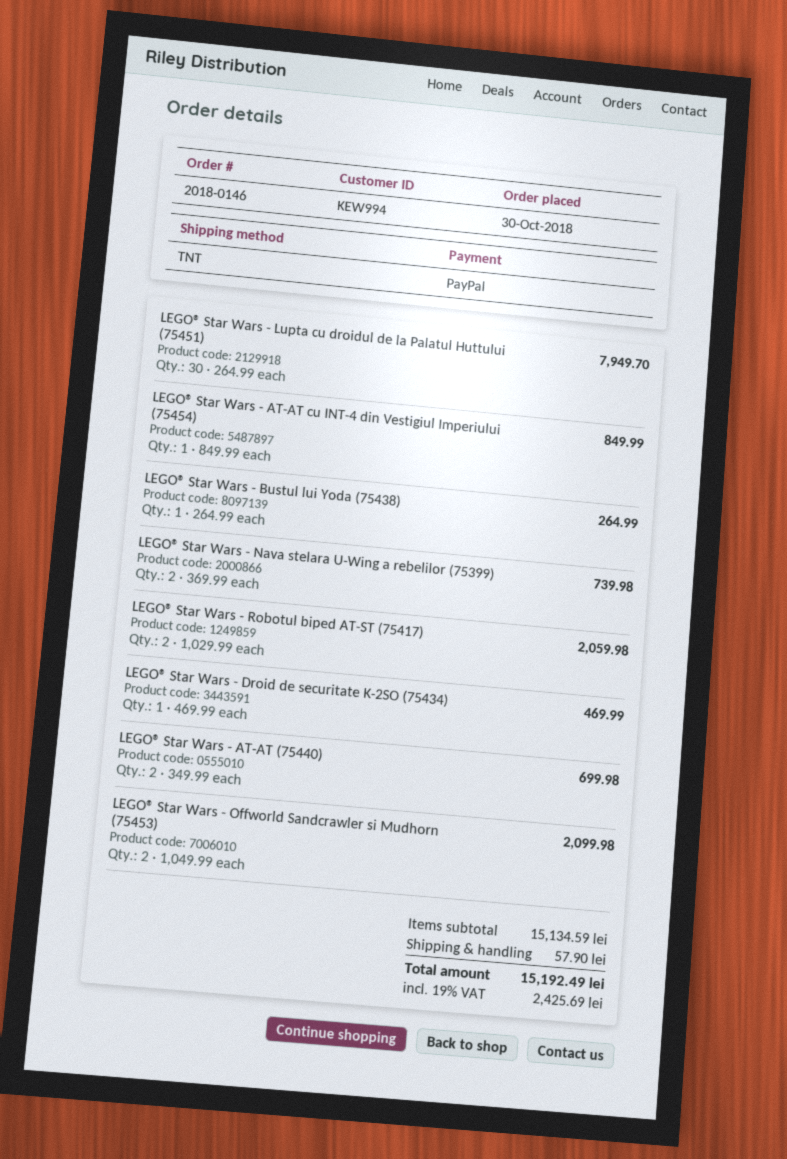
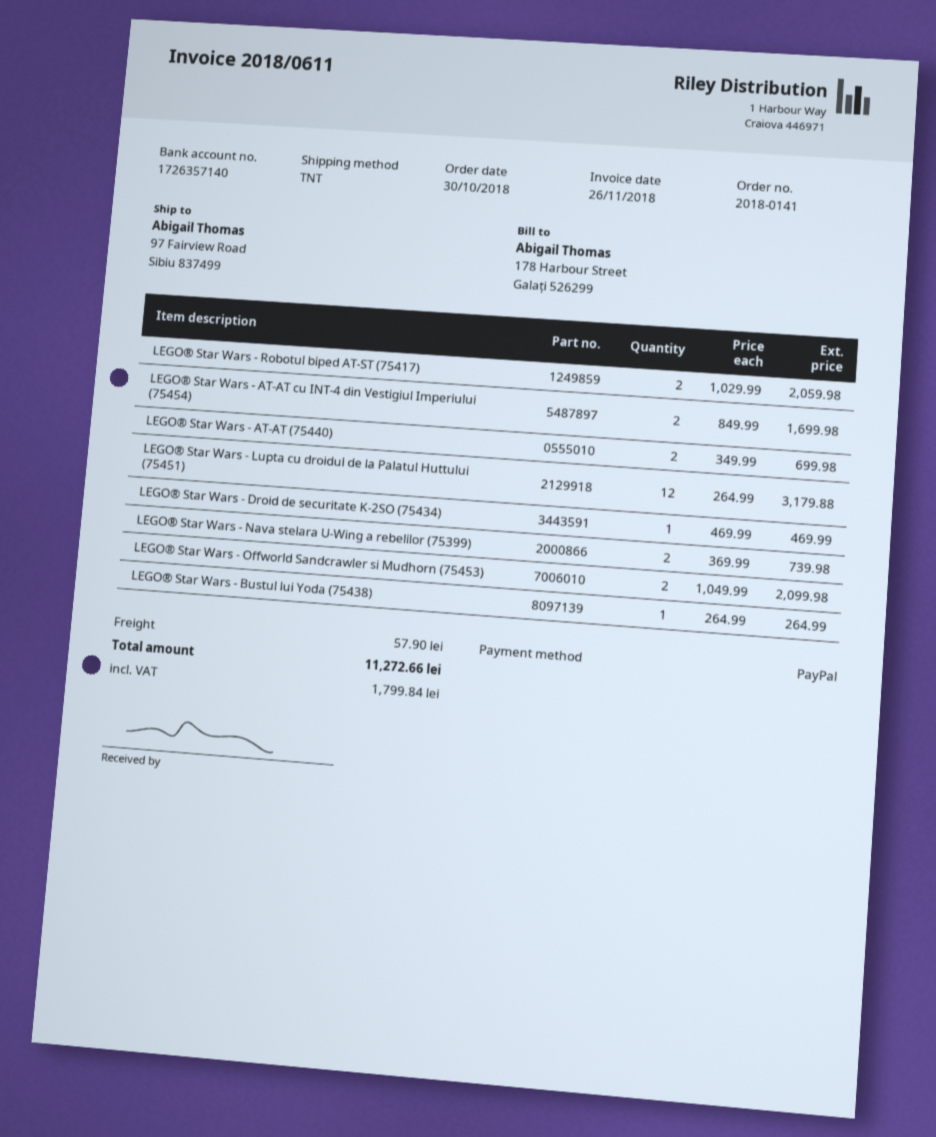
order number: 2018-0146 -> 2018-0141
LEGO® Star Wars - Lupta cu droidul de la Palatul Huttului (75451): 30 x 264.99 = 7949.70 -> 12 x 264.99 = 3179.88
LEGO® Star Wars - AT-AT cu INT-4 din Vestigiul Imperiului (75454): 1 x 849.99 = 849.99 -> 2 x 849.99 = 1699.98
tax: 2425.69 -> 1799.84
total: 15192.49 -> 11272.66

